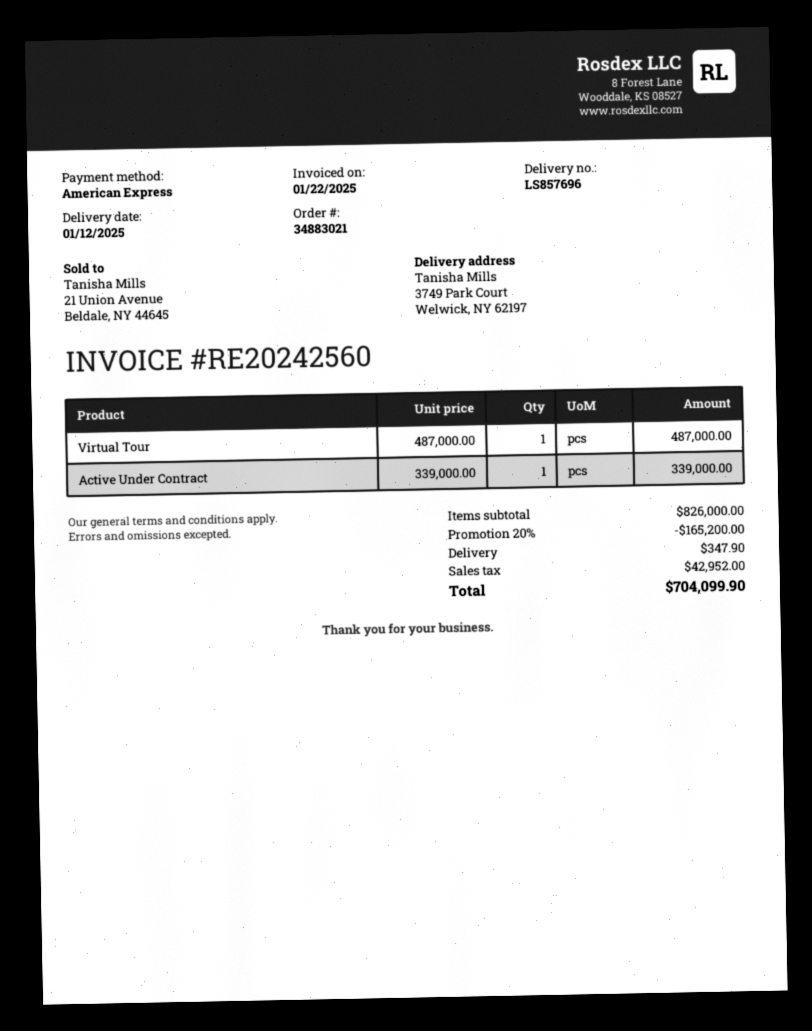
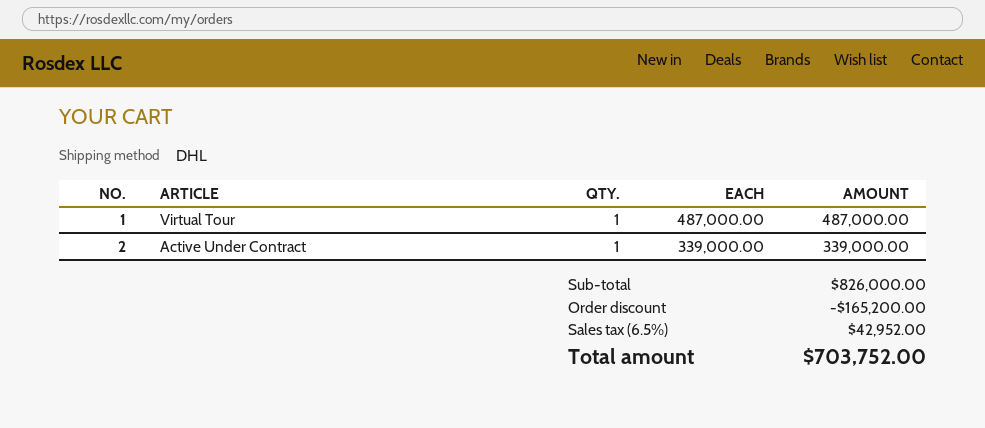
shipping: 347.90 -> none
total: 704099.90 -> 703752.00

